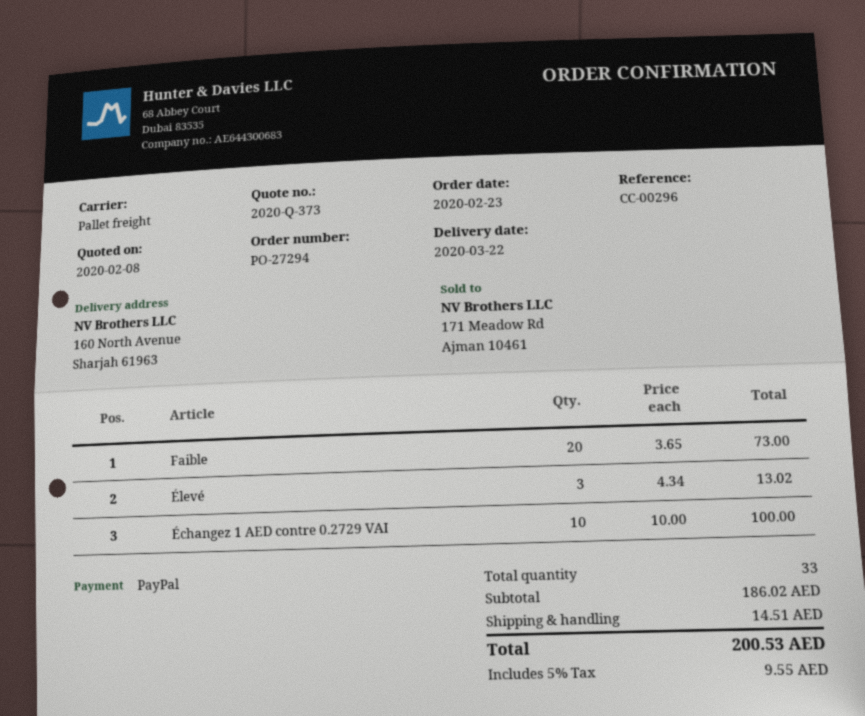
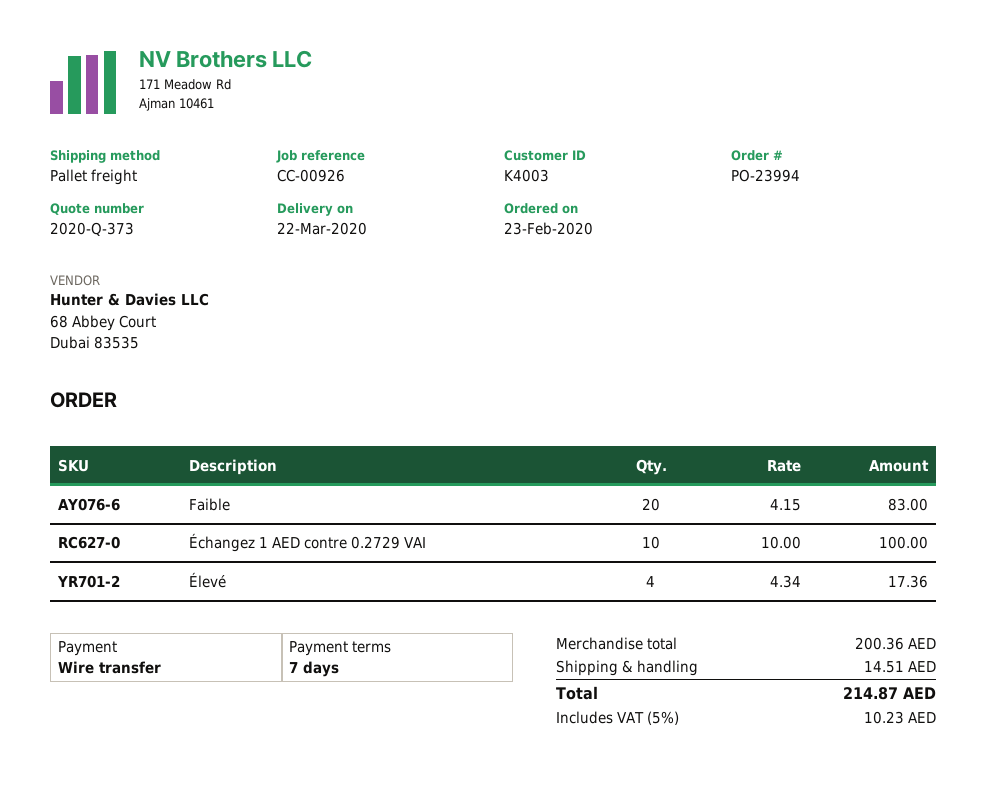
order number: PO-27294 -> PO-23994
reference: CC-00296 -> CC-00926
payment method: PayPal -> bank transfer
Faible: 20 x 3.65 = 73.00 -> 20 x 4.15 = 83.00
Élevé: 3 x 4.34 = 13.02 -> 4 x 4.34 = 17.36
subtotal: 186.02 -> 200.36
tax: 5% = 9.55 -> 5% = 10.23
total: 200.53 -> 214.87

